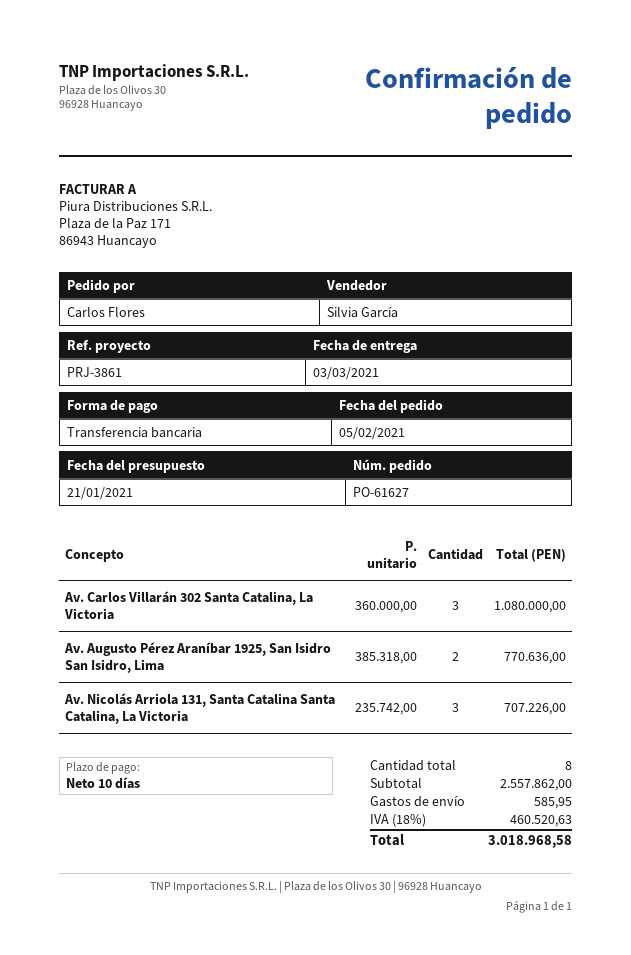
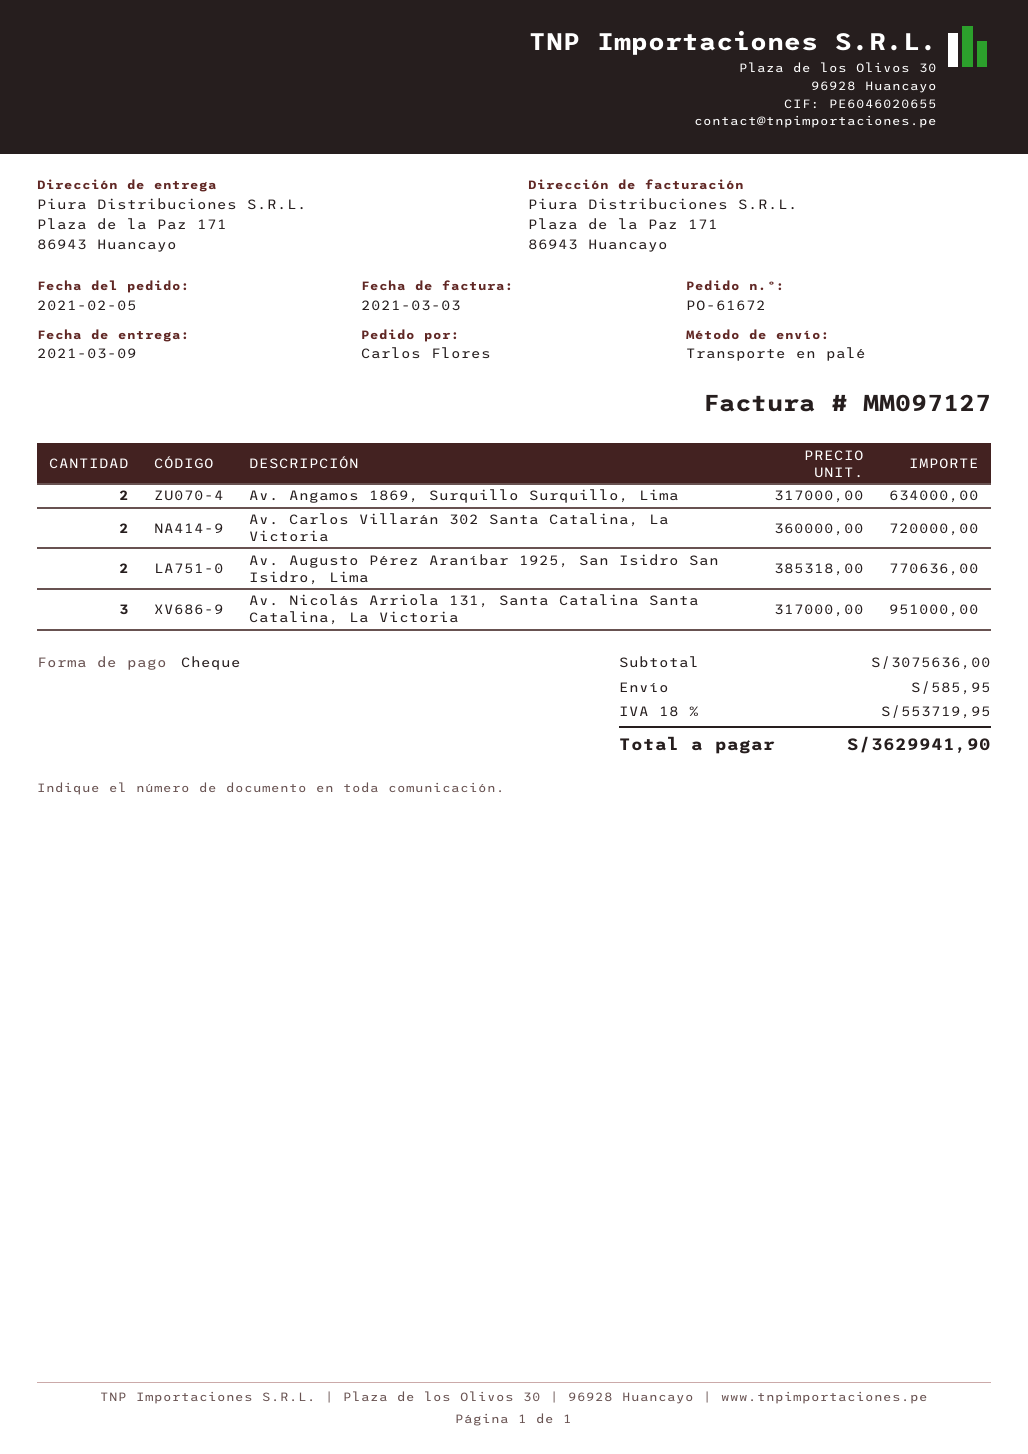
order number: PO-61627 -> PO-61672
delivery date: 2021-03-03 -> 2021-03-09
payment method: bank transfer -> cheque
Av. Carlos Villarán 302 Santa Catalina, La Victoria: 3 x 360000.00 = 1080000.00 -> 2 x 360000.00 = 720000.00
Av. Nicolás Arriola 131, Santa Catalina Santa Catalina, La Victoria: 3 x 235742.00 = 707226.00 -> 3 x 317000.00 = 951000.00
Av. Angamos 1869, Surquillo Surquillo, Lima: none -> 2 x 317000.00 = 634000.00
subtotal: 2557862.00 -> 3075636.00
tax: 18% = 460520.63 -> 18% = 553719.95
total: 3018968.58 -> 3629941.90

